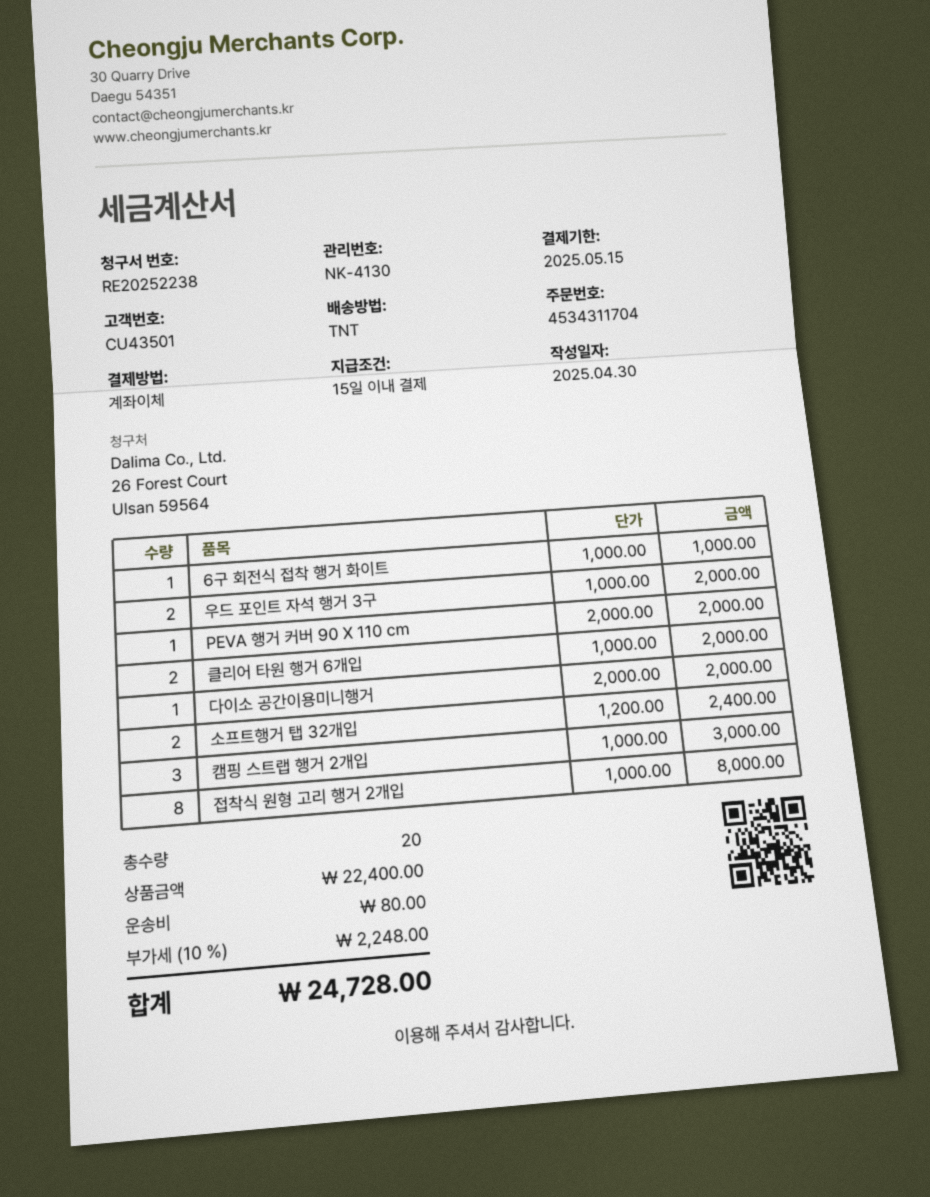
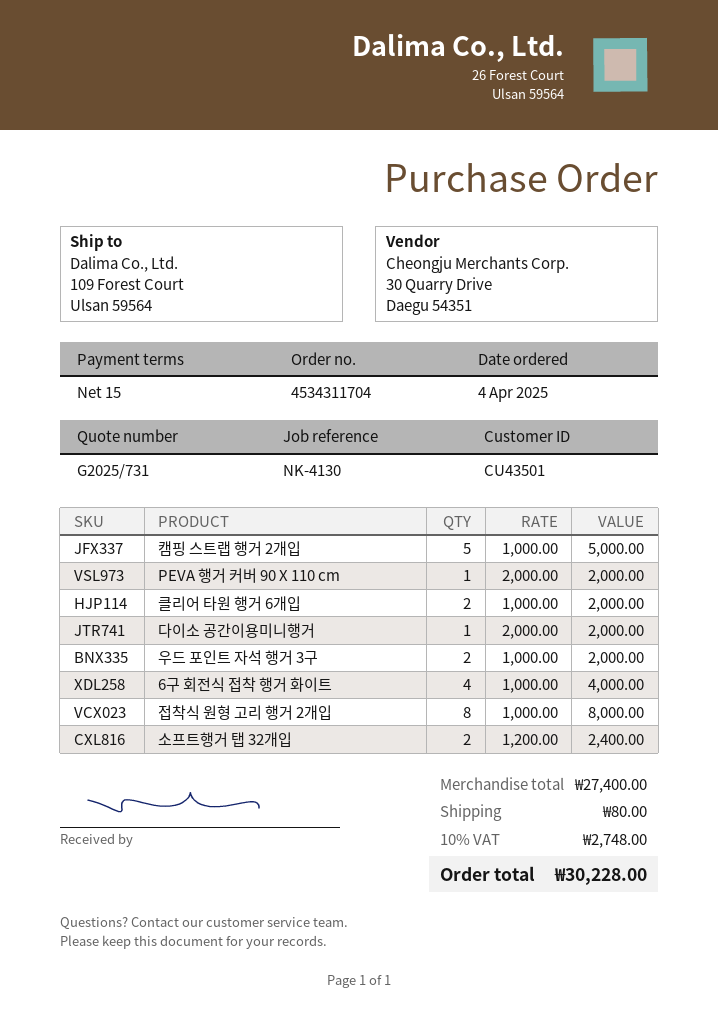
6구 회전식 접착 행거 화이트: 1 x 1000.00 = 1000.00 -> 4 x 1000.00 = 4000.00
캠핑 스트랩 행거 2개입: 3 x 1000.00 = 3000.00 -> 5 x 1000.00 = 5000.00
subtotal: 22400.00 -> 27400.00
tax: 10% = 2248.00 -> 10% = 2748.00
total: 24728.00 -> 30228.00

